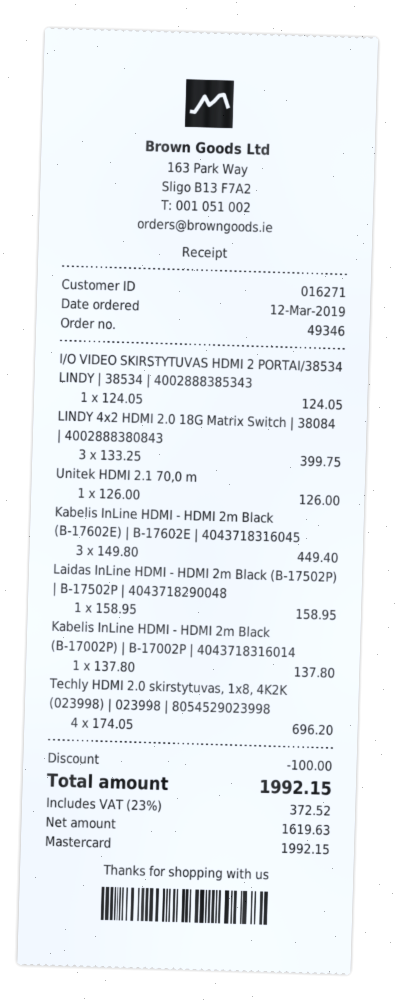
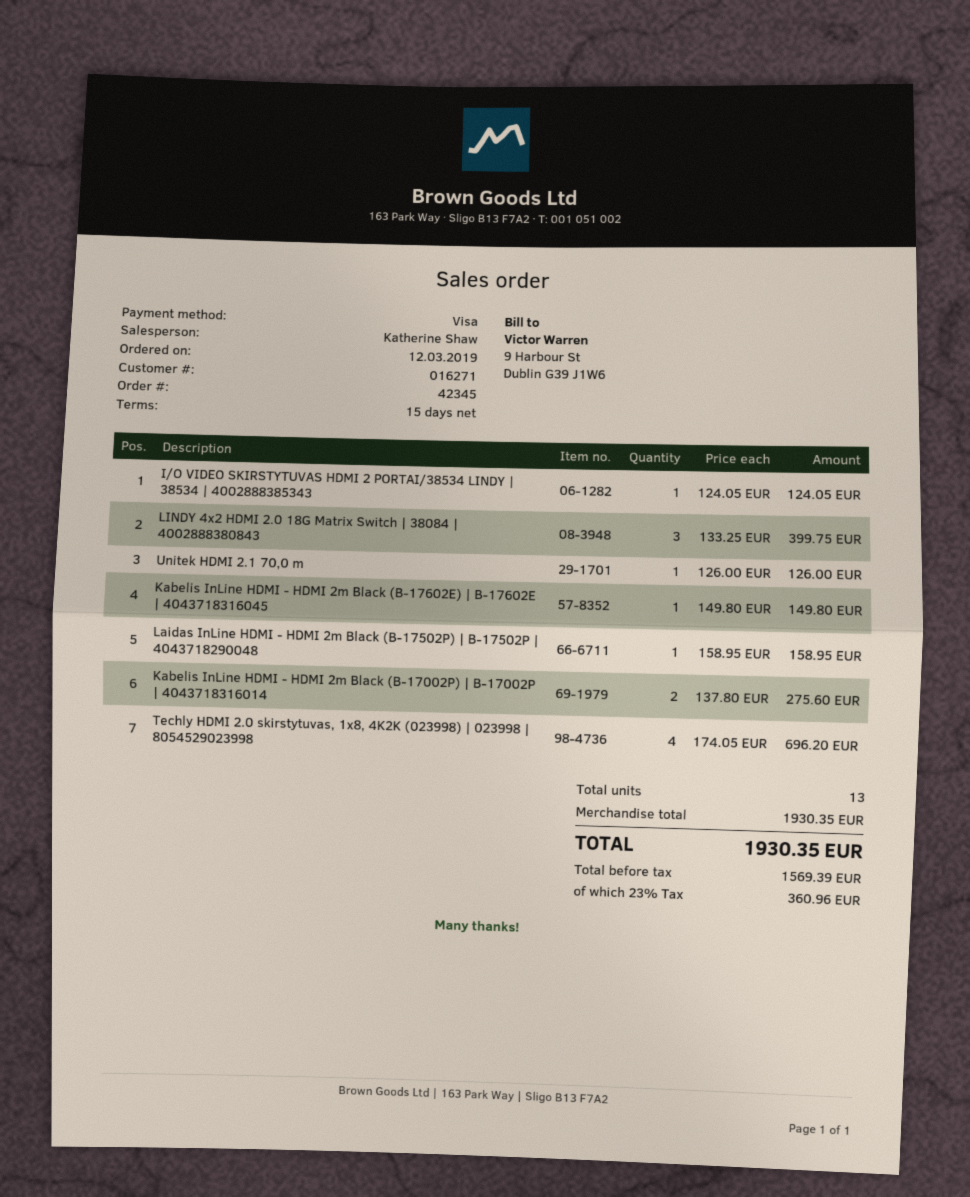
order number: 49346 -> 42345
payment method: Mastercard -> Visa
Kabelis InLine HDMI - HDMI 2m Black (B-17602E) | B-17602E | 4043718316045: 3 x 149.80 = 449.40 -> 1 x 149.80 = 149.80
Kabelis InLine HDMI - HDMI 2m Black (B-17002P) | B-17002P | 4043718316014: 1 x 137.80 = 137.80 -> 2 x 137.80 = 275.60
discount: 100.00 -> none
net: 1619.63 -> 1569.39
tax: 23% = 372.52 -> 23% = 360.96
total: 1992.15 -> 1930.35

